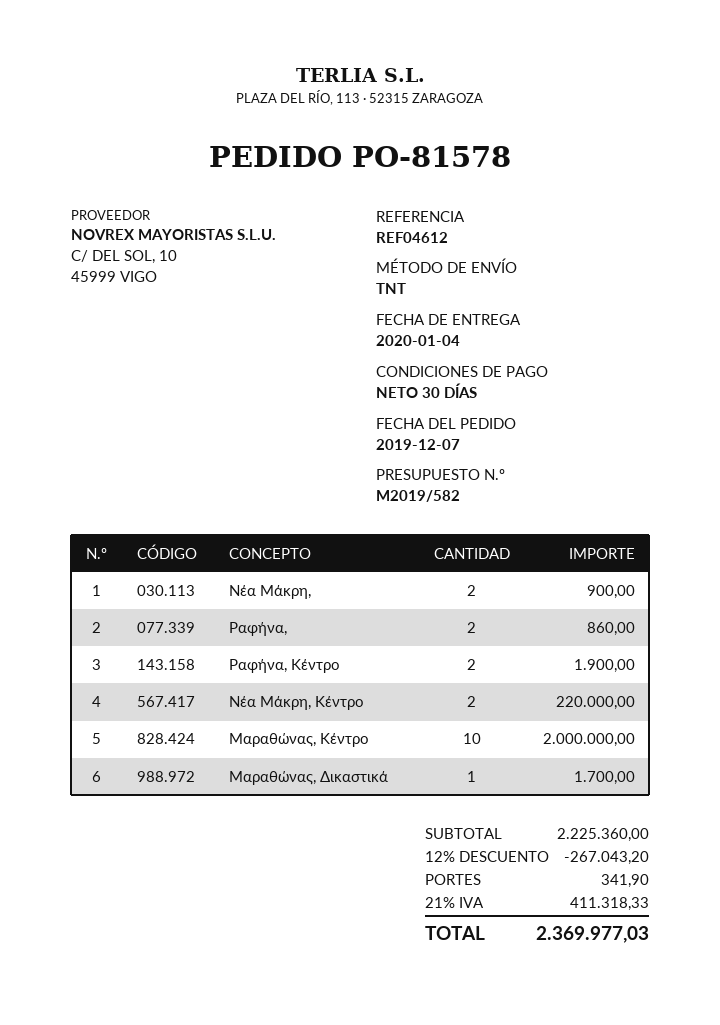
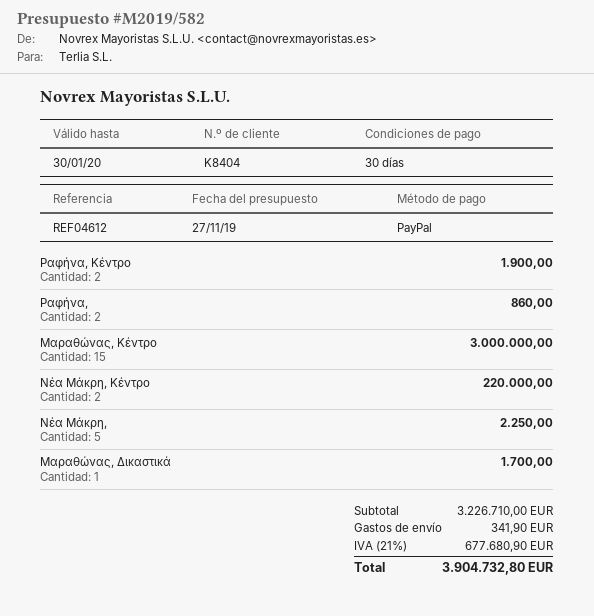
Νέα Μάκρη,: 2 for 900.00 -> 5 for 2250.00
Μαραθώνας, Κέντρο: 10 for 2000000.00 -> 15 for 3000000.00
subtotal: 2225360.00 -> 3226710.00
discount: 12% = 267043.20 -> none
tax: 21% = 411318.33 -> 21% = 677680.90
total: 2369977.03 -> 3904732.80

